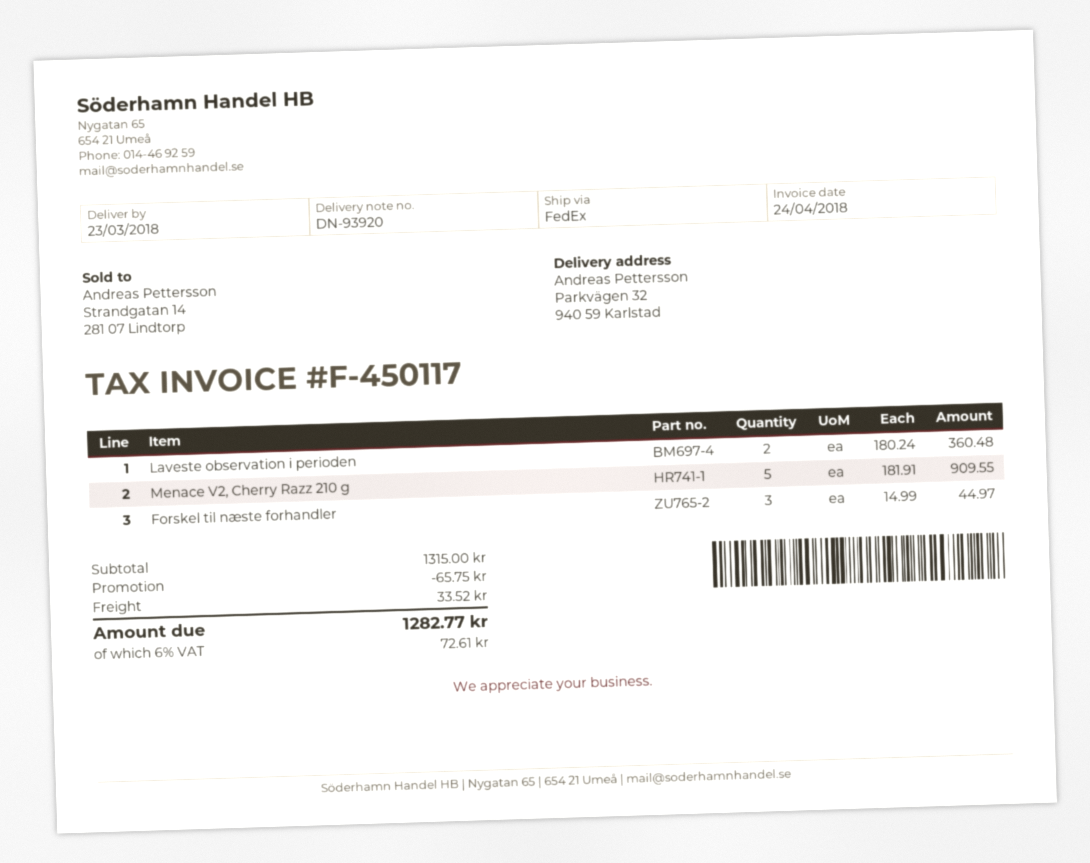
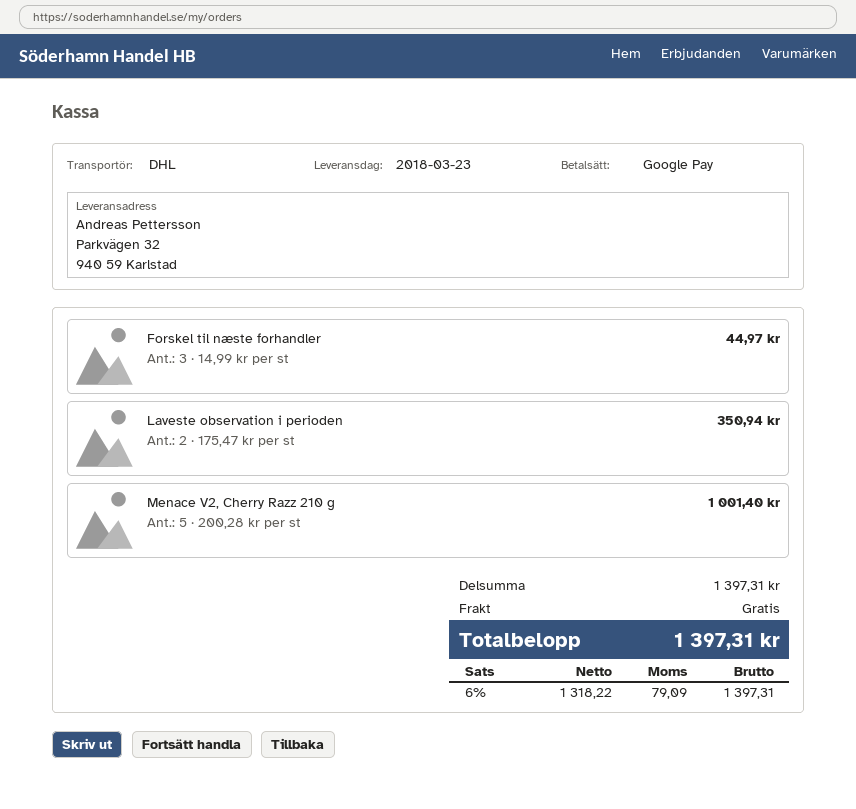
shipping method: FedEx -> DHL
Laveste observation i perioden: 2 x 180.24 = 360.48 -> 2 x 175.47 = 350.94
Menace V2, Cherry Razz 210 g: 5 x 181.91 = 909.55 -> 5 x 200.28 = 1001.40
subtotal: 1315.00 -> 1397.31
discount: 65.75 -> none
shipping: 33.52 -> 0.00
tax: 6% = 72.61 -> 6% = 79.09
total: 1282.77 -> 1397.31

